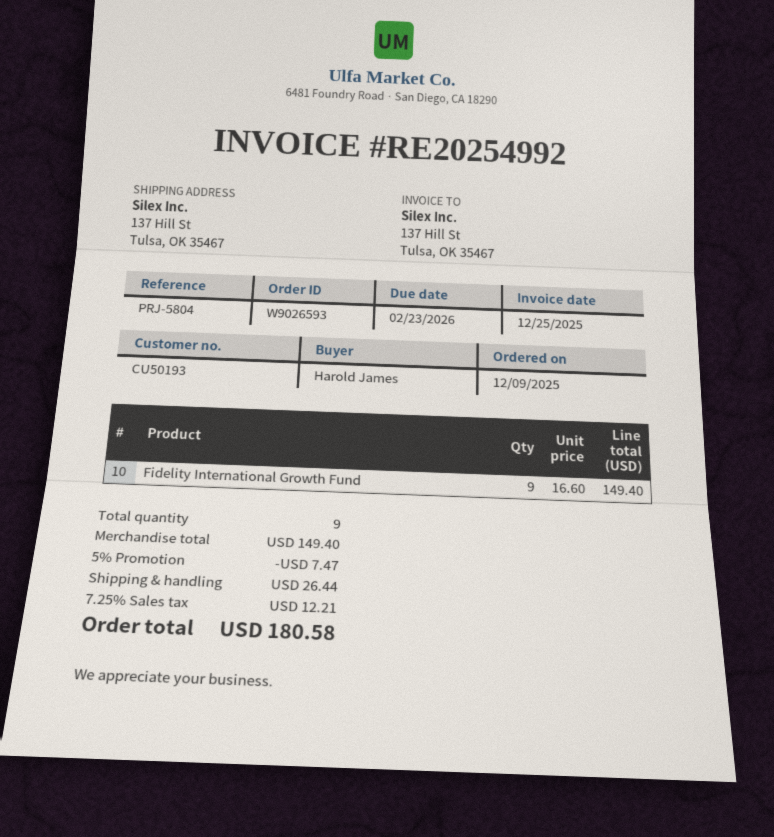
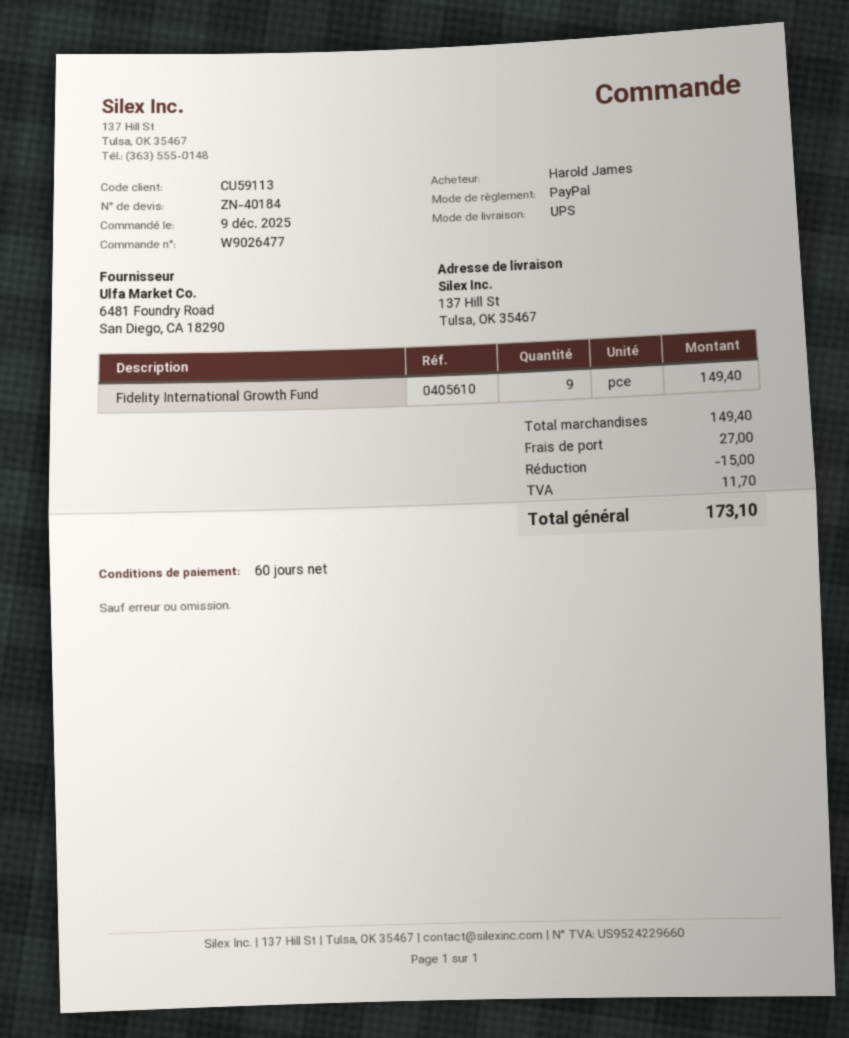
order number: W9026593 -> W9026477
customer number: CU50193 -> CU59113
discount: 7.47 -> 15.00
shipping: 26.44 -> 27.00
tax: 12.21 -> 11.70
total: 180.58 -> 173.10

